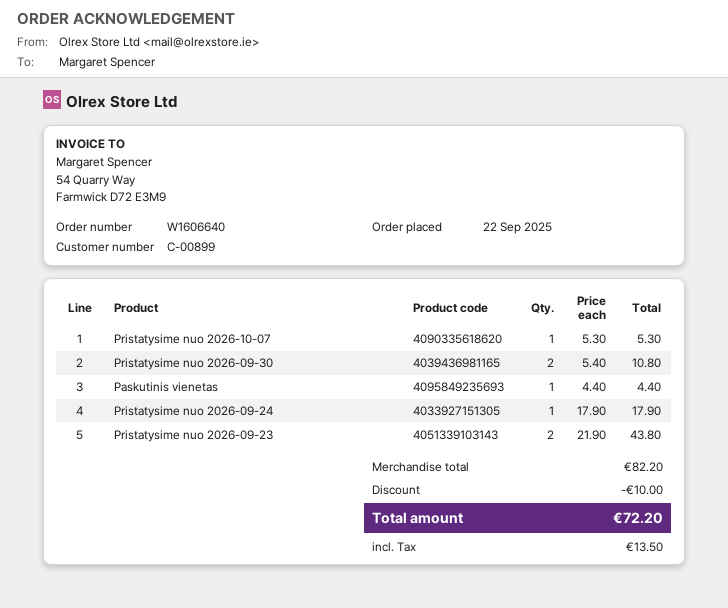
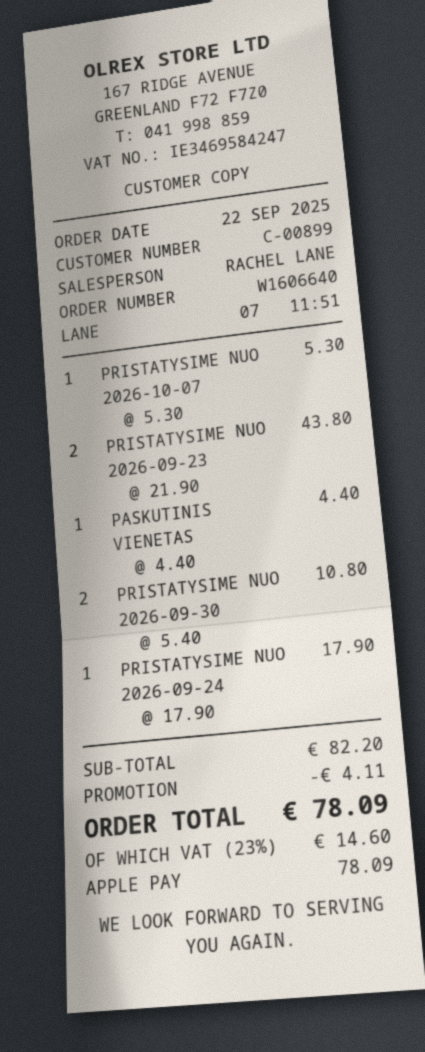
discount: 10.00 -> 4.11
tax: 13.50 -> 14.60
total: 72.20 -> 78.09

